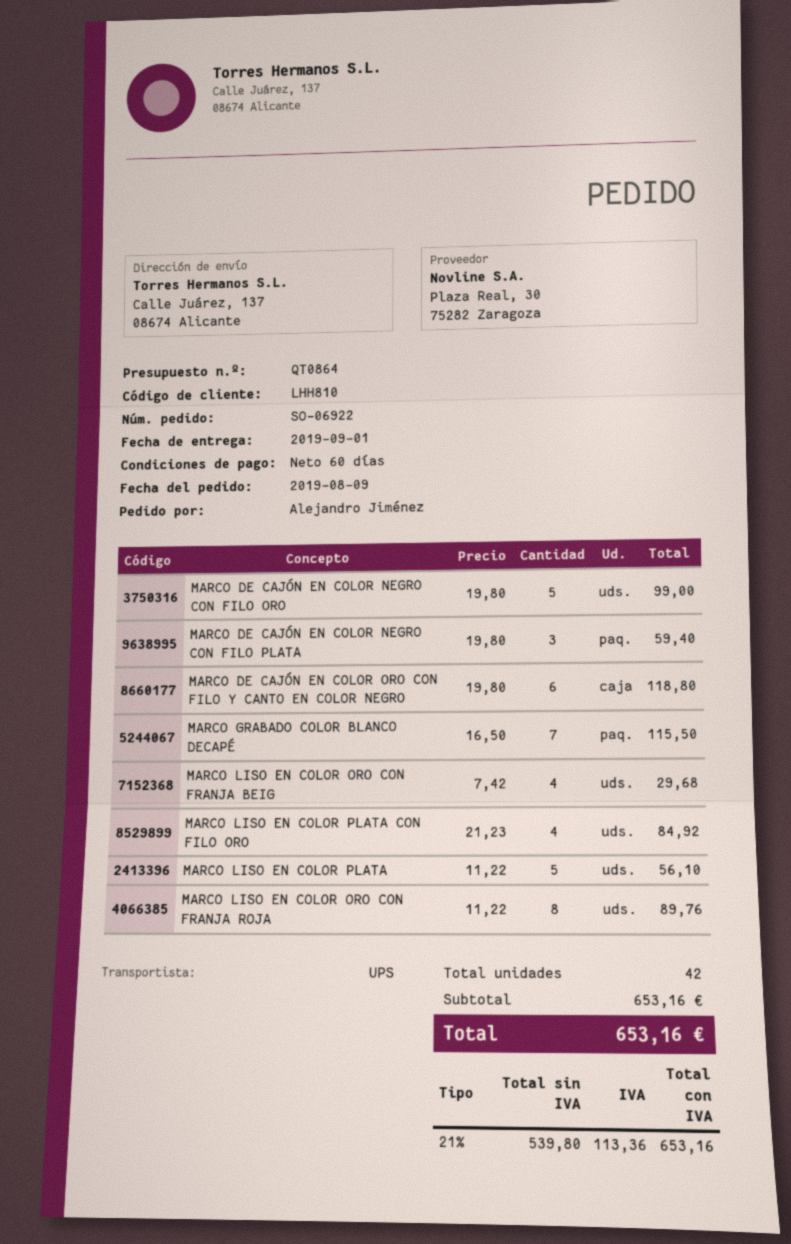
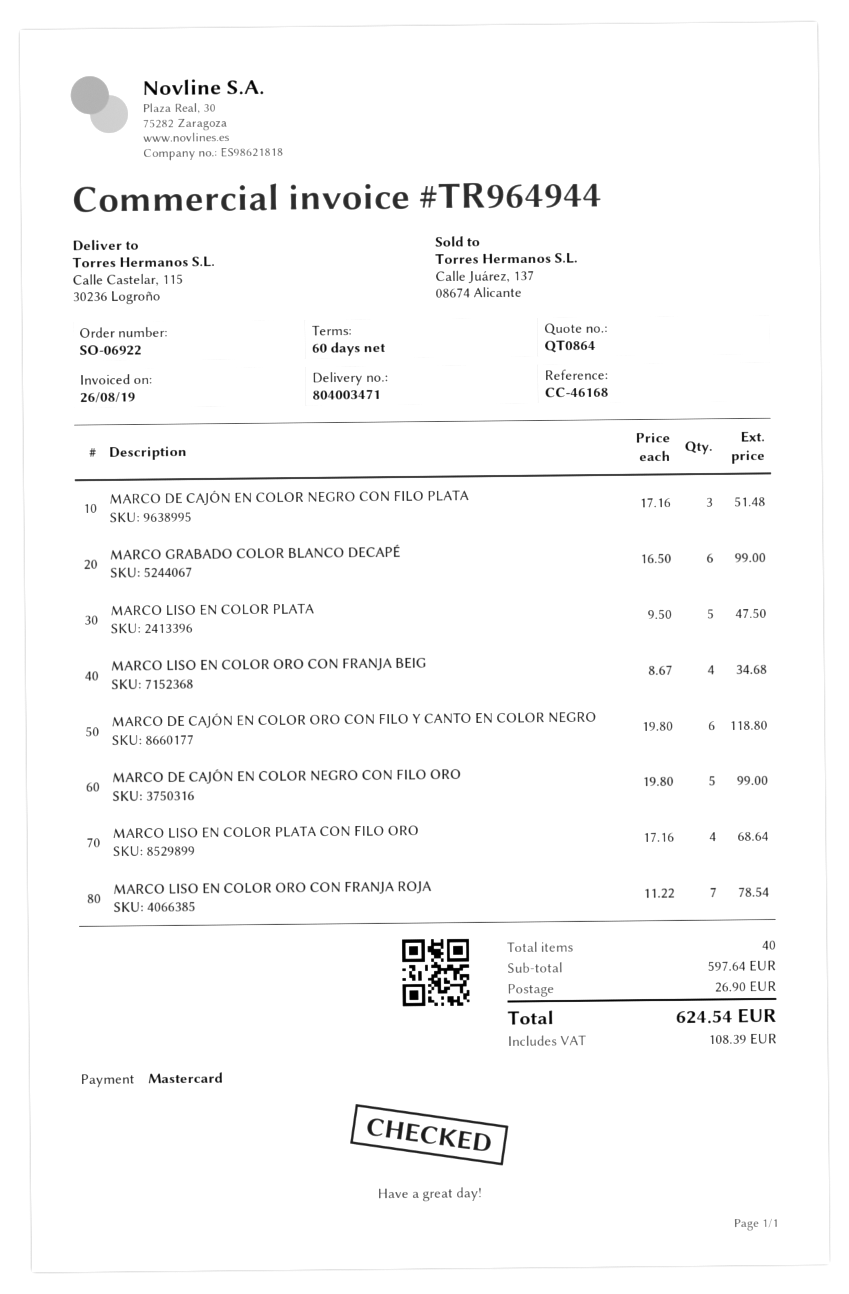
ship to: Calle Juárez, 137, 08674 Alicante -> Calle Castelar, 115, 30236 Logroño
MARCO DE CAJÓN EN COLOR NEGRO CON FILO PLATA: 3 x 19.80 = 59.40 -> 3 x 17.16 = 51.48
MARCO GRABADO COLOR BLANCO DECAPÉ: 7 x 16.50 = 115.50 -> 6 x 16.50 = 99.00
MARCO LISO EN COLOR ORO CON FRANJA BEIG: 4 x 7.42 = 29.68 -> 4 x 8.67 = 34.68
MARCO LISO EN COLOR PLATA CON FILO ORO: 4 x 21.23 = 84.92 -> 4 x 17.16 = 68.64
MARCO LISO EN COLOR PLATA: 5 x 11.22 = 56.10 -> 5 x 9.50 = 47.50
MARCO LISO EN COLOR ORO CON FRANJA ROJA: 8 x 11.22 = 89.76 -> 7 x 11.22 = 78.54
total quantity: 42 -> 40
subtotal: 653.16 -> 597.64
shipping: none -> 26.90
tax: 113.36 -> 108.39
total: 653.16 -> 624.54

